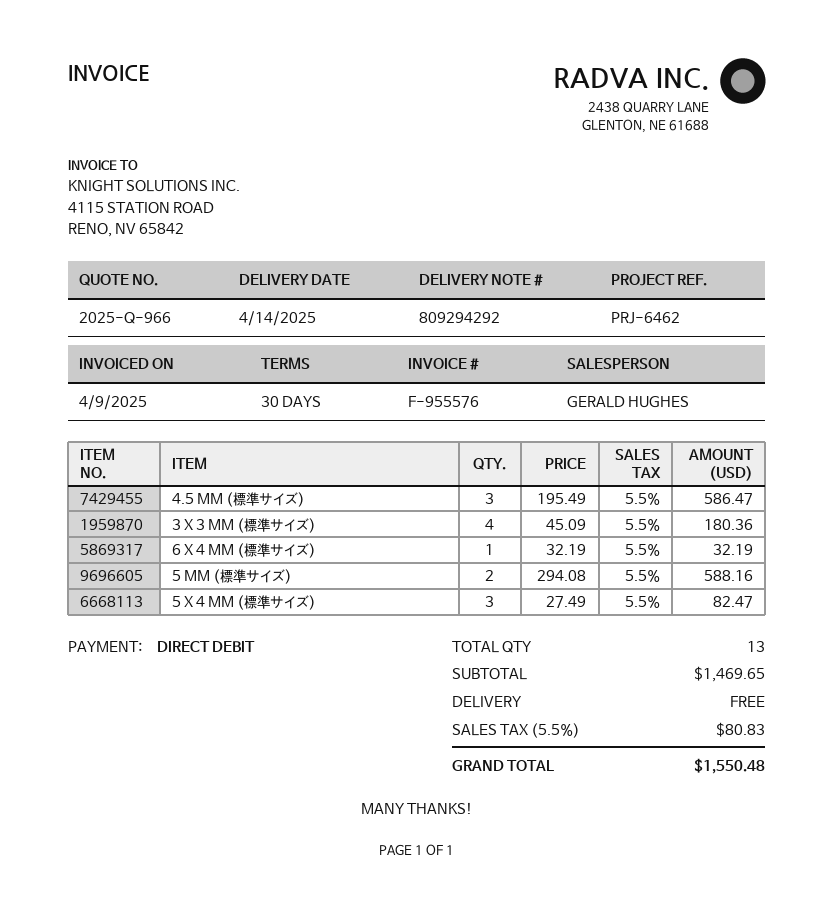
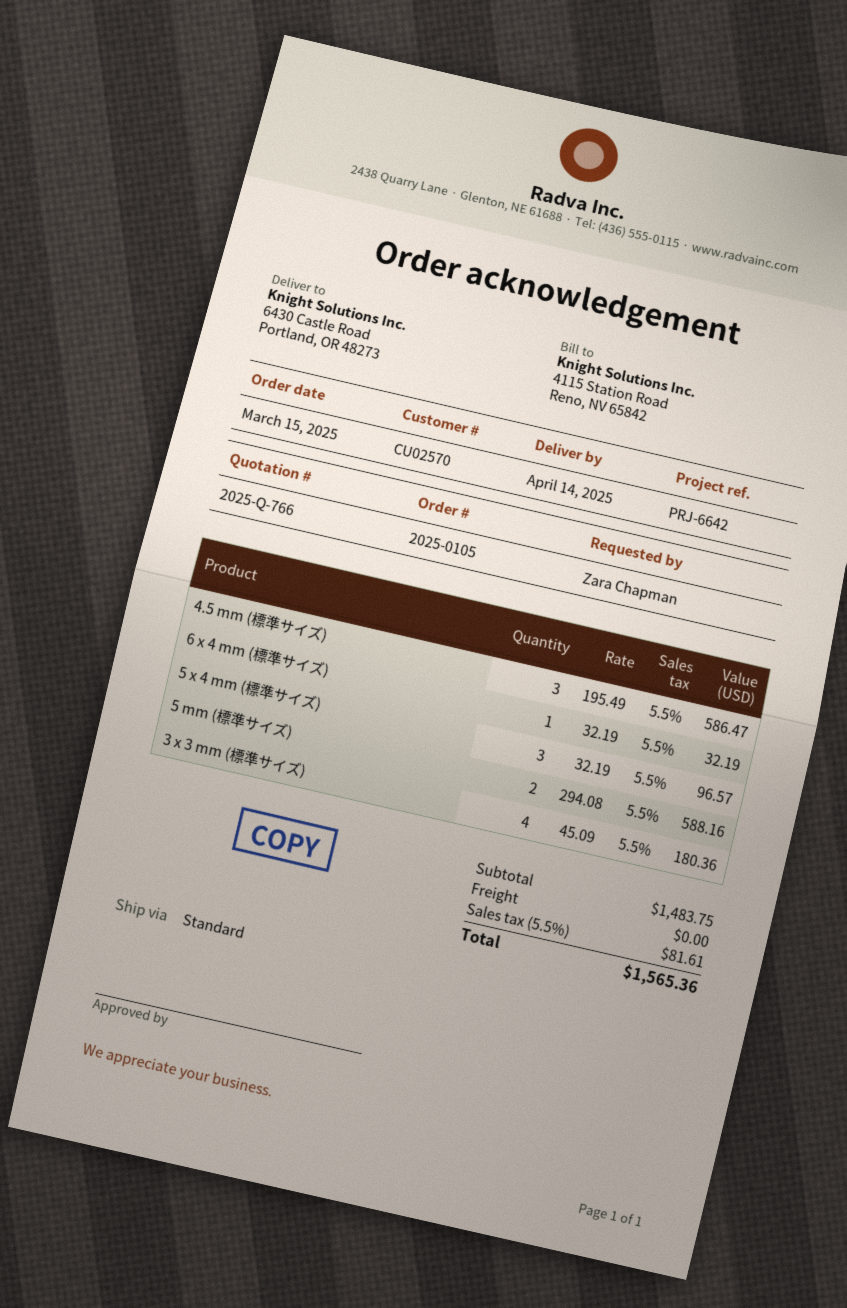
quote number: 2025-Q-966 -> 2025-Q-766
reference: PRJ-6462 -> PRJ-6642
5 X 4 MM (標準サイズ): 3 x 27.49 = 82.47 -> 3 x 32.19 = 96.57
subtotal: 1469.65 -> 1483.75
tax: 5.5% = 80.83 -> 5.5% = 81.61
total: 1550.48 -> 1565.36

